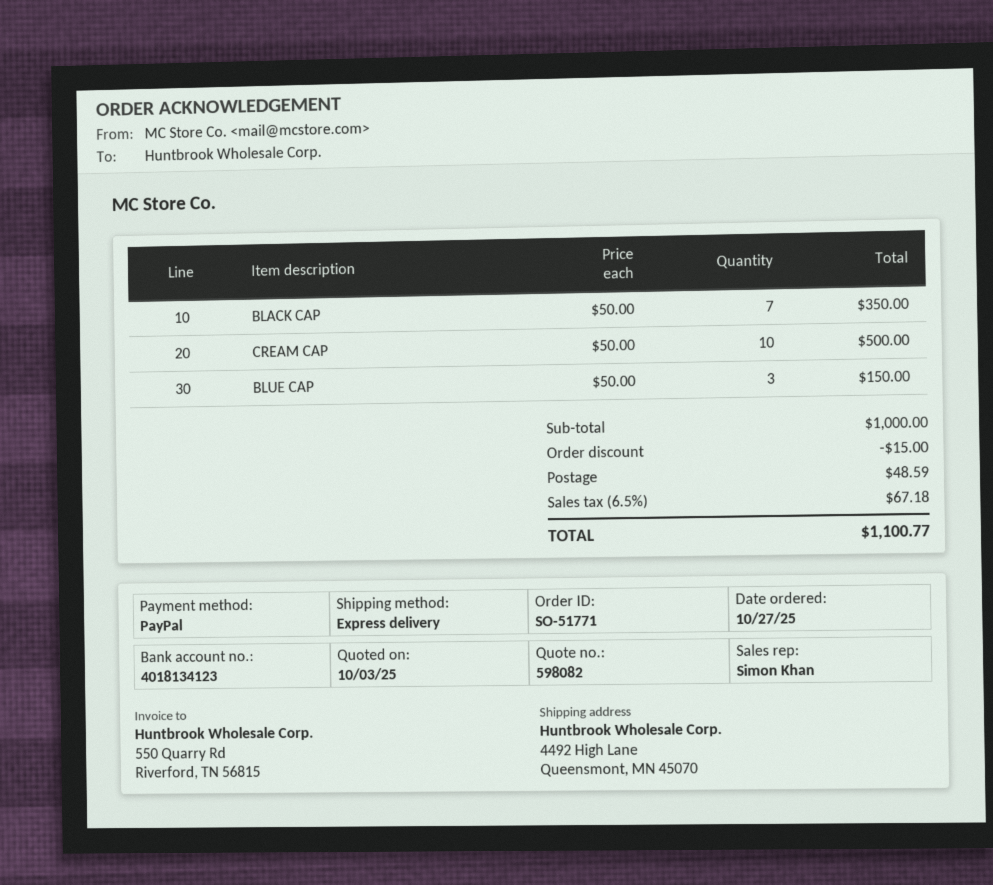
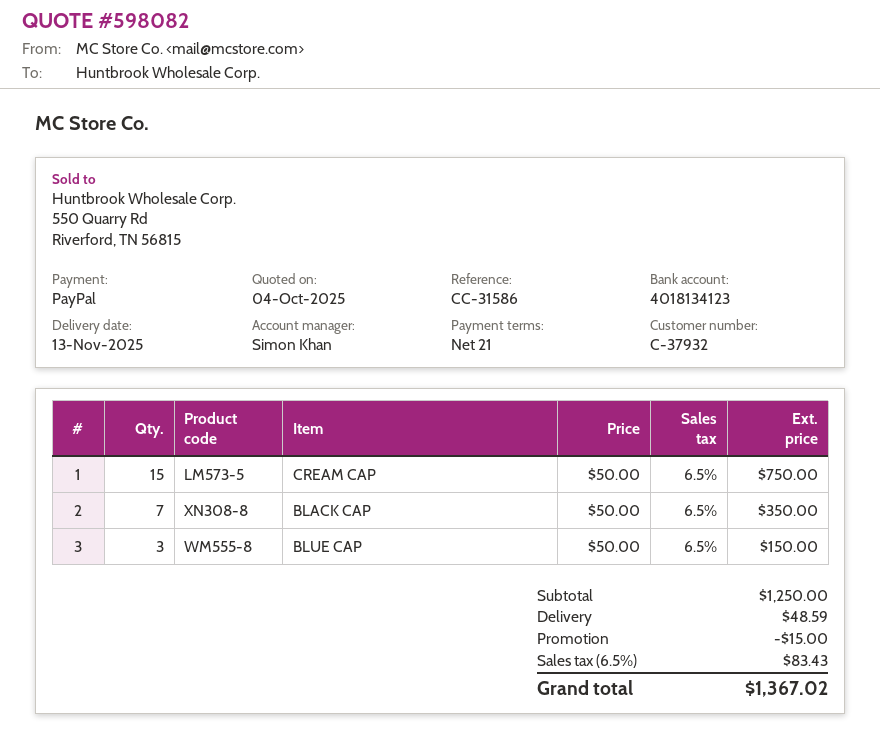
quote date: 2025-10-03 -> 2025-10-04
CREAM CAP: 10 x 50.00 = 500.00 -> 15 x 50.00 = 750.00
subtotal: 1000.00 -> 1250.00
tax: 6.5% = 67.18 -> 6.5% = 83.43
total: 1100.77 -> 1367.02

